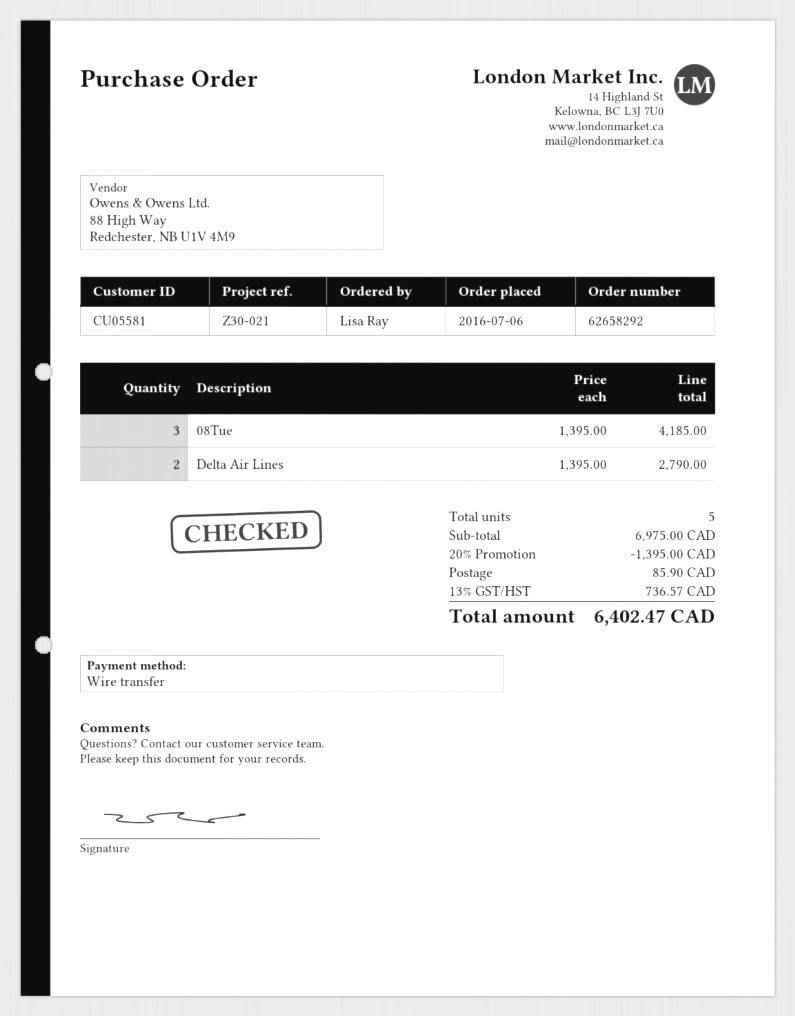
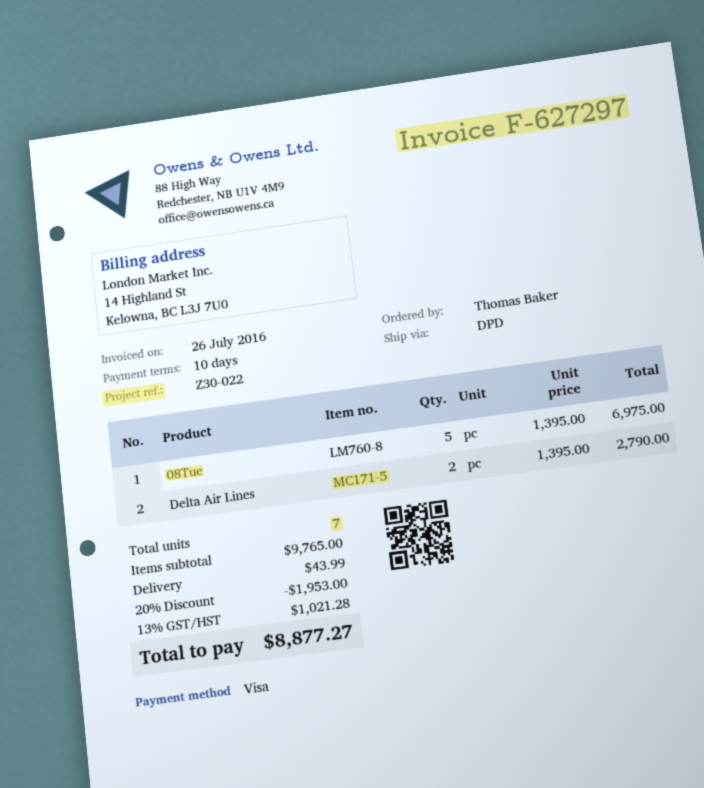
reference: Z30-021 -> Z30-022
ordered by: Lisa Ray -> Thomas Baker
payment method: bank transfer -> Visa
08Tue: 3 x 1395.00 = 4185.00 -> 5 x 1395.00 = 6975.00
total quantity: 5 -> 7
subtotal: 6975.00 -> 9765.00
discount: 20% = 1395.00 -> 20% = 1953.00
shipping: 85.90 -> 43.99
tax: 13% = 736.57 -> 13% = 1021.28
total: 6402.47 -> 8877.27

